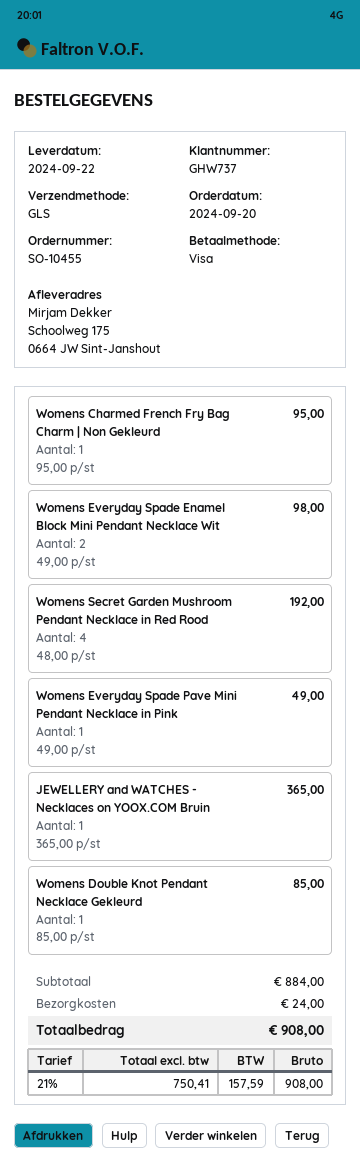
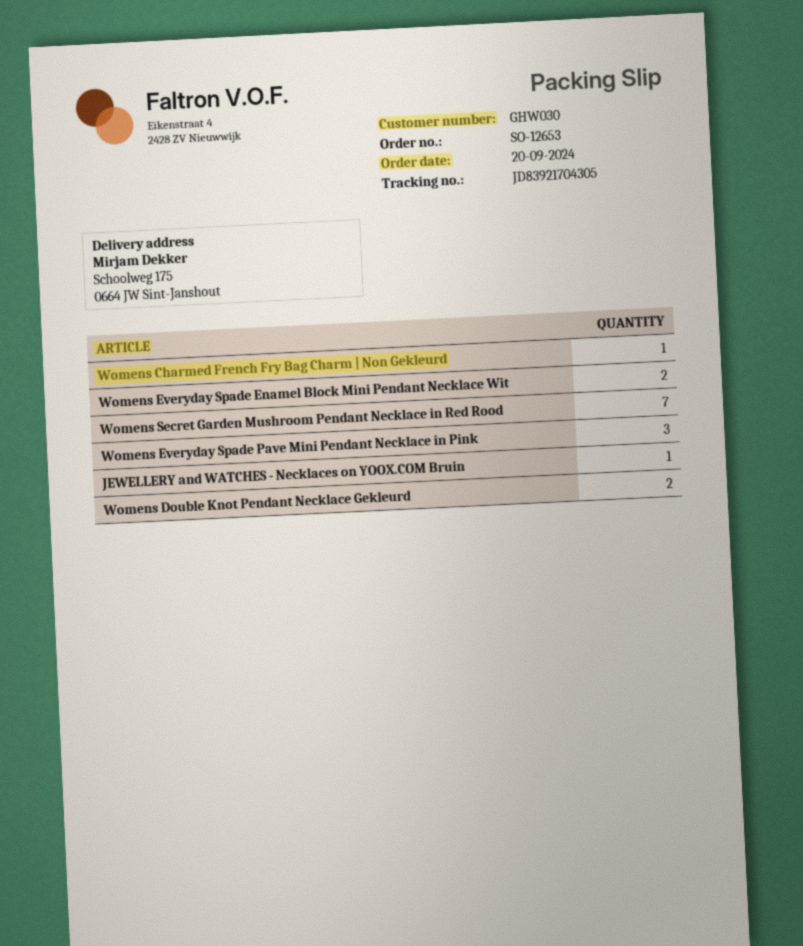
order number: SO-10455 -> SO-12653
customer number: GHW737 -> GHW030
Womens Secret Garden Mushroom Pendant Necklace in Red Rood: 4 -> 7
Womens Everyday Spade Pave Mini Pendant Necklace in Pink: 1 -> 3
Womens Double Knot Pendant Necklace Gekleurd: 1 -> 2

